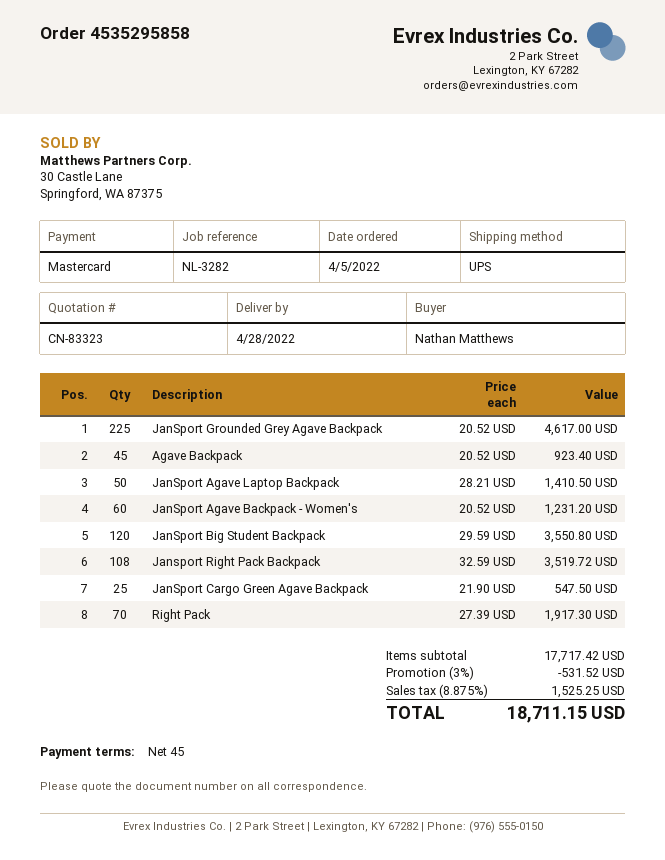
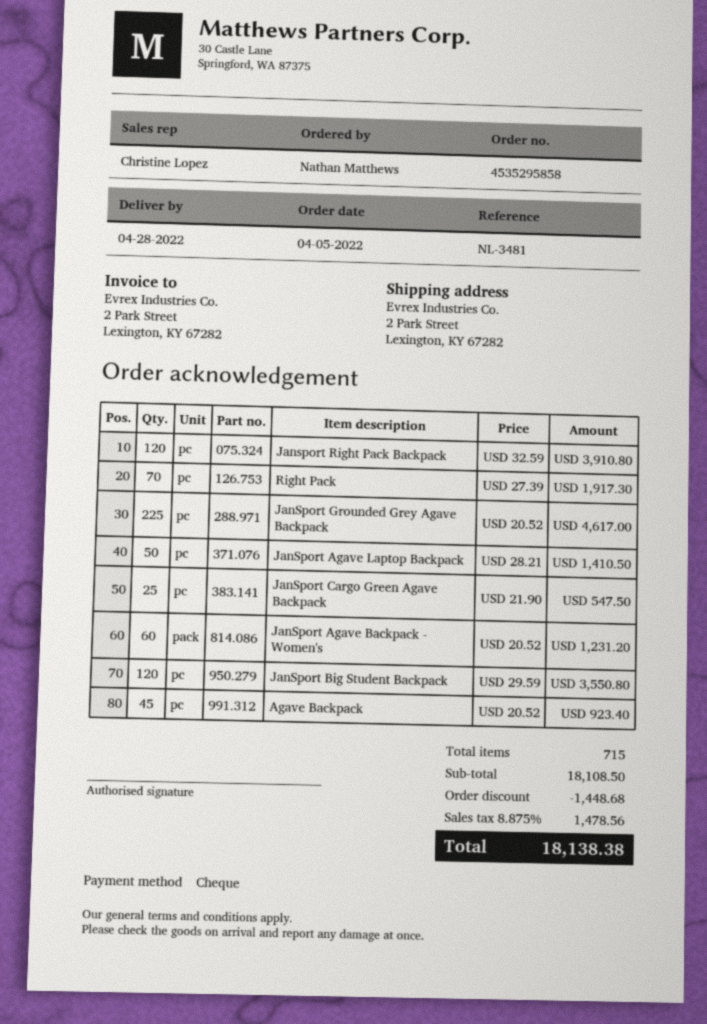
reference: NL-3282 -> NL-3481
payment method: Mastercard -> cheque
Jansport Right Pack Backpack: 108 x 32.59 = 3519.72 -> 120 x 32.59 = 3910.80
subtotal: 17717.42 -> 18108.50
discount: 531.52 -> 1448.68
tax: 8.875% = 1525.25 -> 8.875% = 1478.56
total: 18711.15 -> 18138.38

